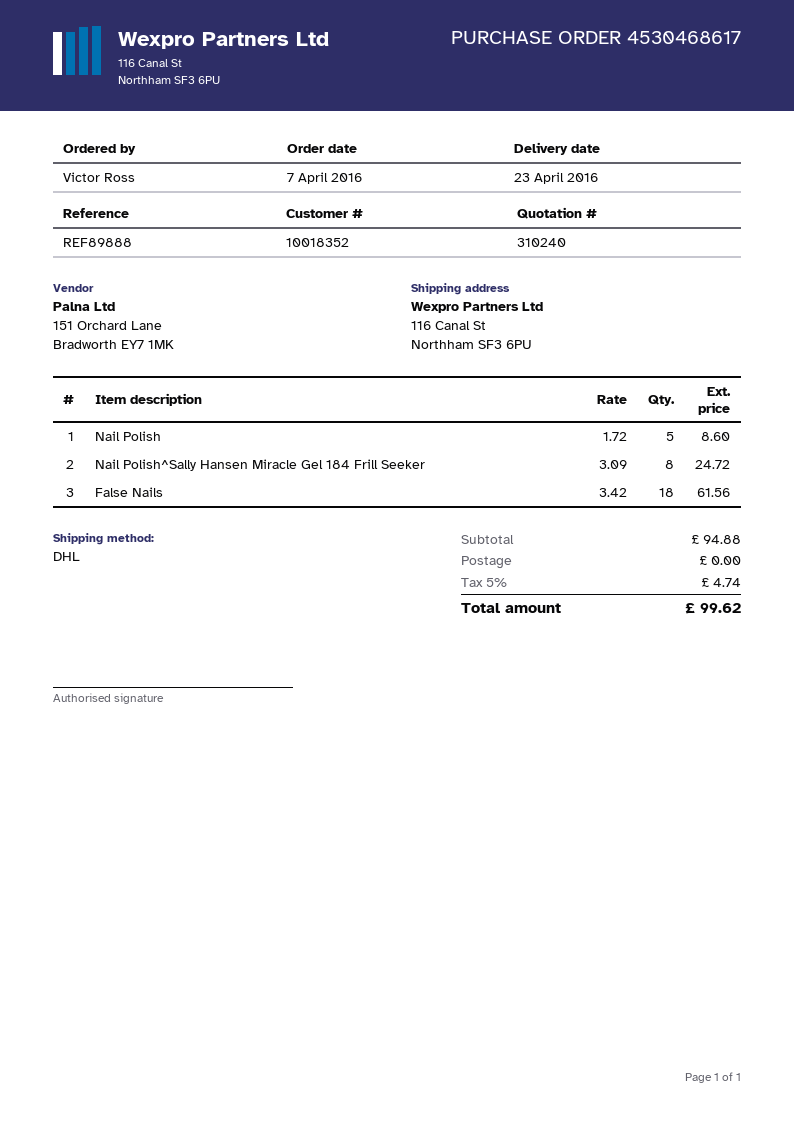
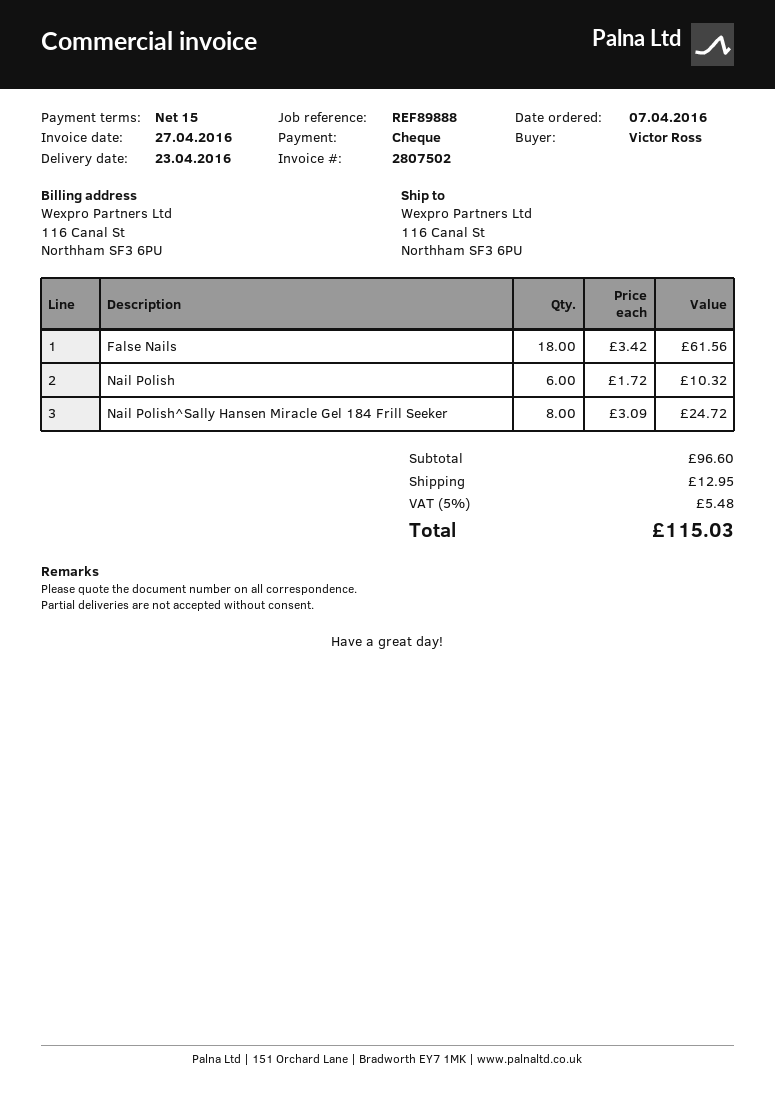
Nail Polish: 5 x 1.72 = 8.60 -> 6 x 1.72 = 10.32
subtotal: 94.88 -> 96.60
shipping: 0.00 -> 12.95
tax: 5% = 4.74 -> 5% = 5.48
total: 99.62 -> 115.03

